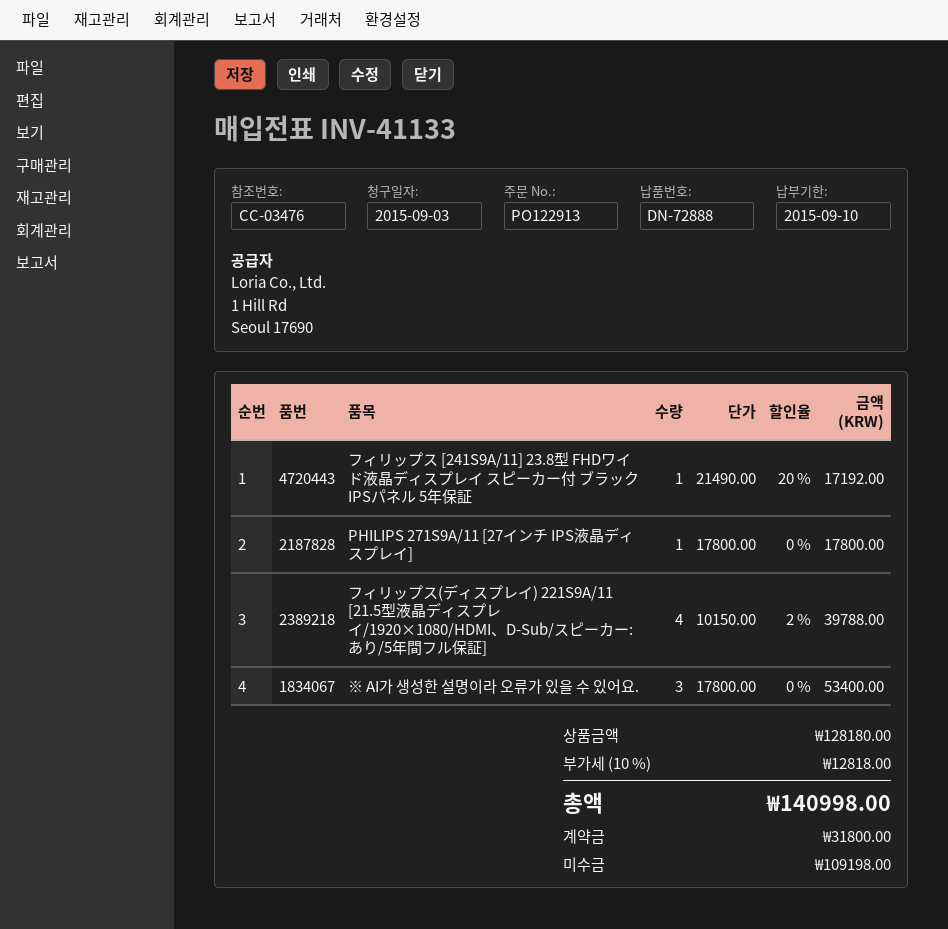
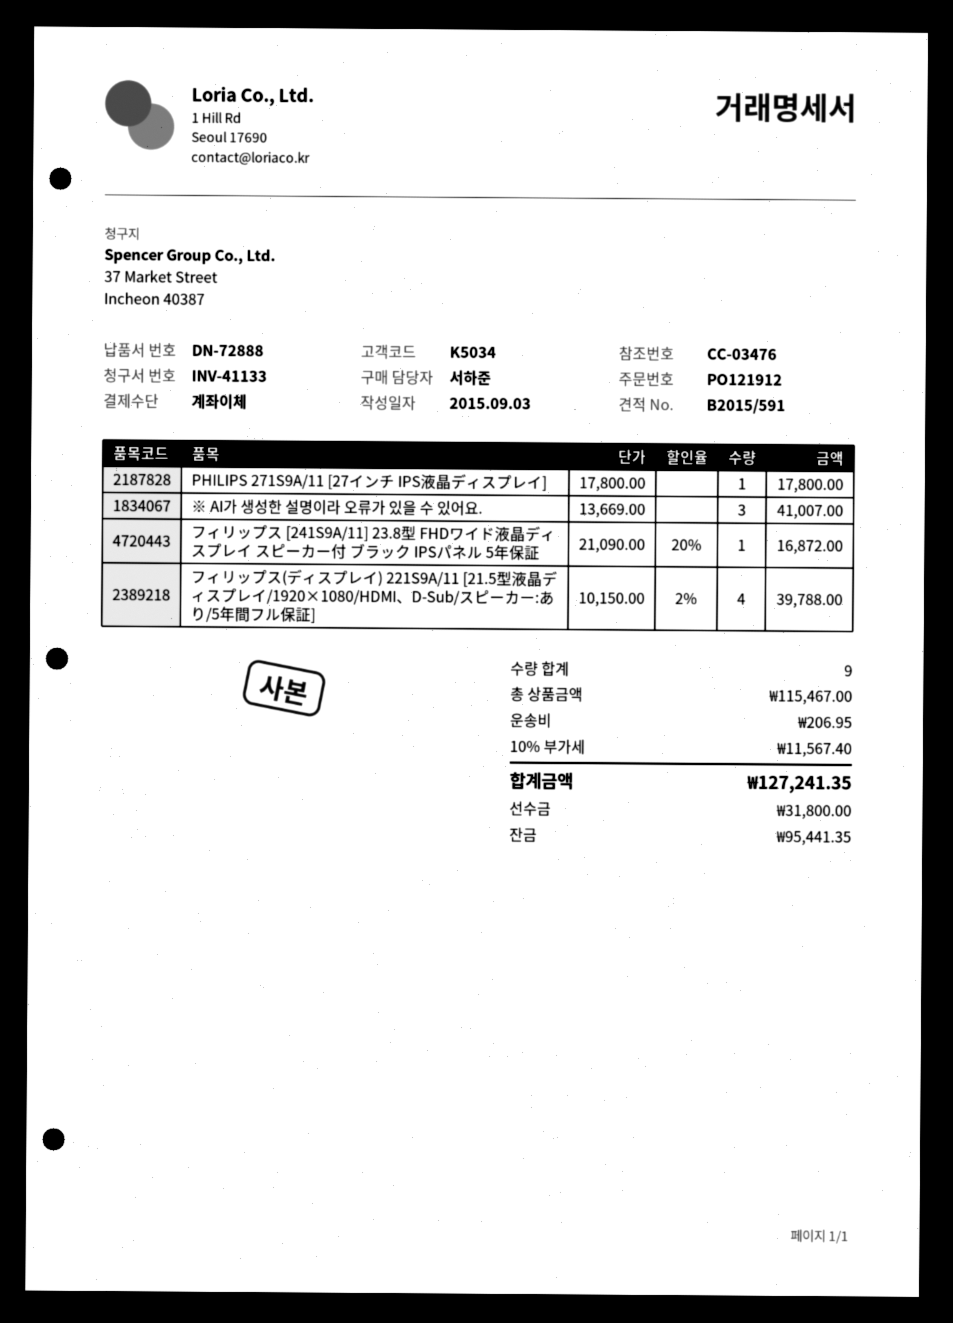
order number: PO122913 -> PO121912
フィリップス [241S9A/11] 23.8型 FHDワイド液晶ディスプレイ スピーカー付 ブラック IPSパネル 5年保証: 1 x 21490.00 - 20% = 17192.00 -> 1 x 21090.00 - 20% = 16872.00
※ AI가 생성한 설명이라 오류가 있을 수 있어요.: 3 x 17800.00 = 53400.00 -> 3 x 13669.00 = 41007.00
subtotal: 128180.00 -> 115467.00
shipping: none -> 206.95
tax: 10% = 12818.00 -> 10% = 11567.40
total: 140998.00 -> 127241.35
balance: 109198.00 -> 95441.35

